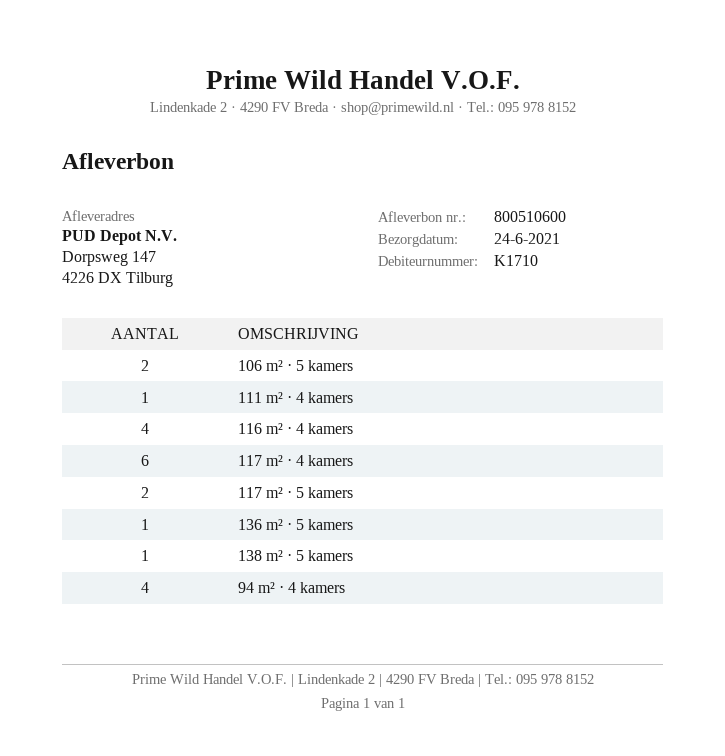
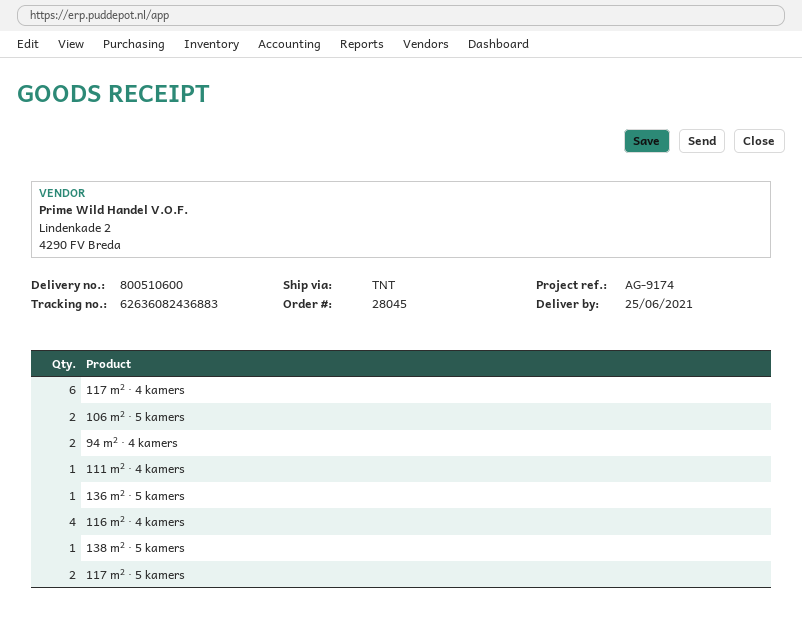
delivery date: 2021-06-24 -> 2021-06-25
94 m² · 4 kamers: 4 -> 2

